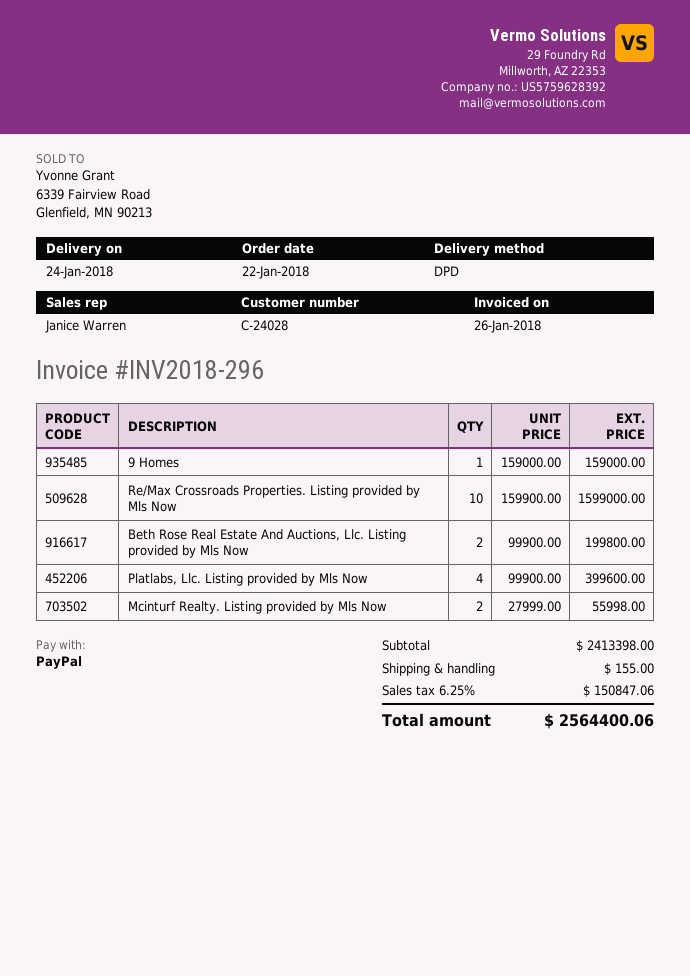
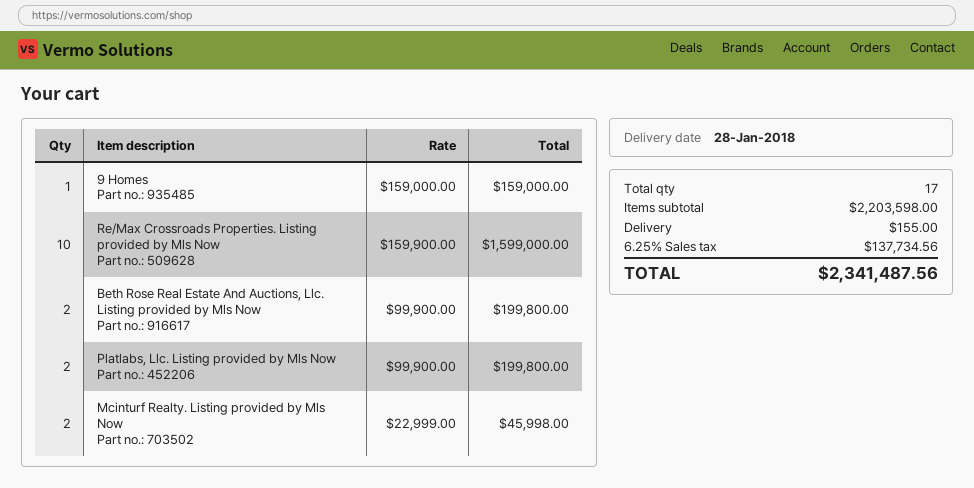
delivery date: 2018-01-24 -> 2018-01-28
Platlabs, Llc. Listing provided by Mls Now: 4 x 99900.00 = 399600.00 -> 2 x 99900.00 = 199800.00
Mcinturf Realty. Listing provided by Mls Now: 2 x 27999.00 = 55998.00 -> 2 x 22999.00 = 45998.00
subtotal: 2413398.00 -> 2203598.00
tax: 6.25% = 150847.06 -> 6.25% = 137734.56
total: 2564400.06 -> 2341487.56

